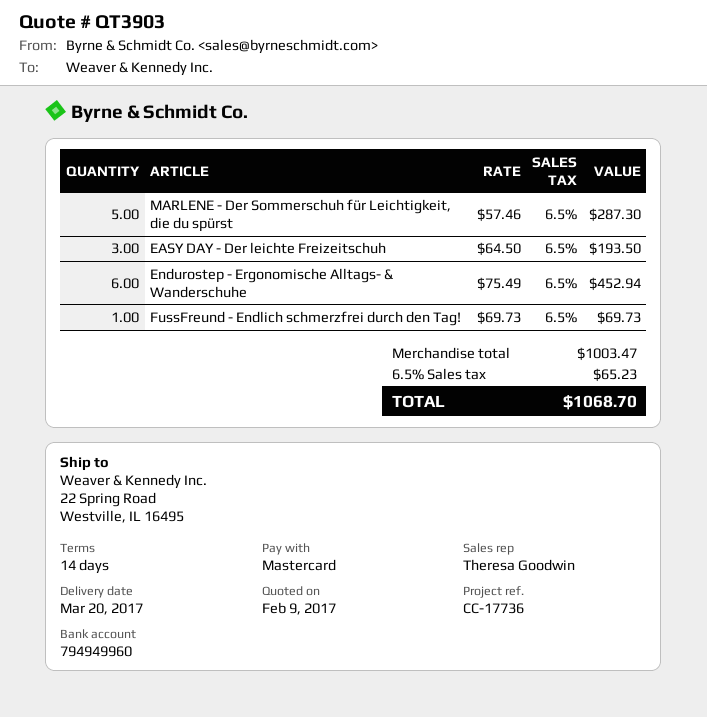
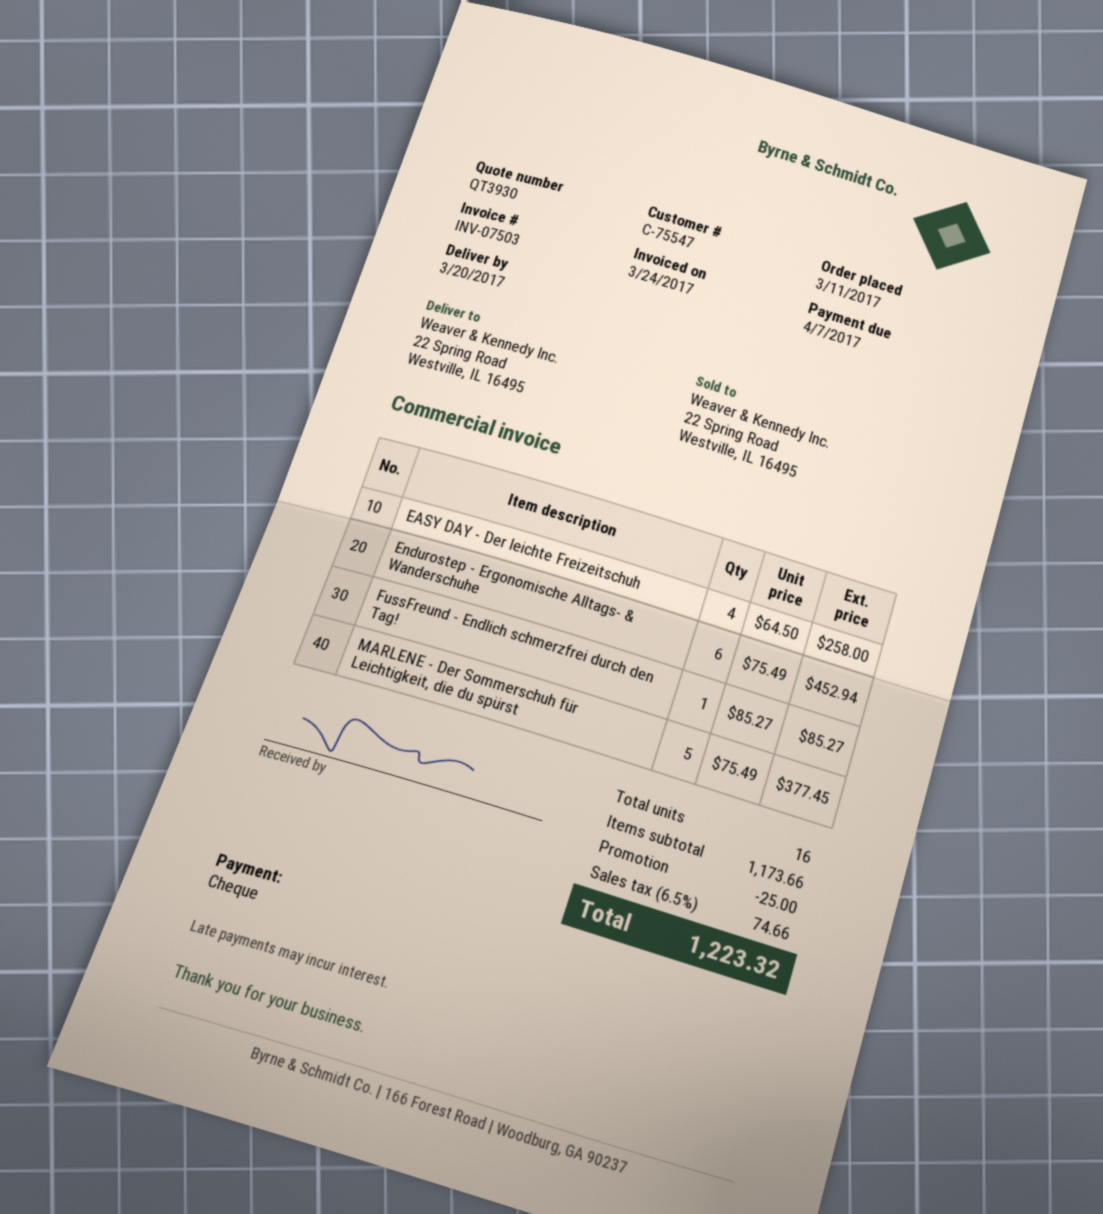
quote number: QT3903 -> QT3930
payment method: Mastercard -> cheque
MARLENE - Der Sommerschuh für Leichtigkeit, die du spürst: 5 x 57.46 = 287.30 -> 5 x 75.49 = 377.45
EASY DAY - Der leichte Freizeitschuh: 3 x 64.50 = 193.50 -> 4 x 64.50 = 258.00
FussFreund - Endlich schmerzfrei durch den Tag!: 1 x 69.73 = 69.73 -> 1 x 85.27 = 85.27
subtotal: 1003.47 -> 1173.66
discount: none -> 25.00
tax: 6.5% = 65.23 -> 6.5% = 74.66
total: 1068.70 -> 1223.32

